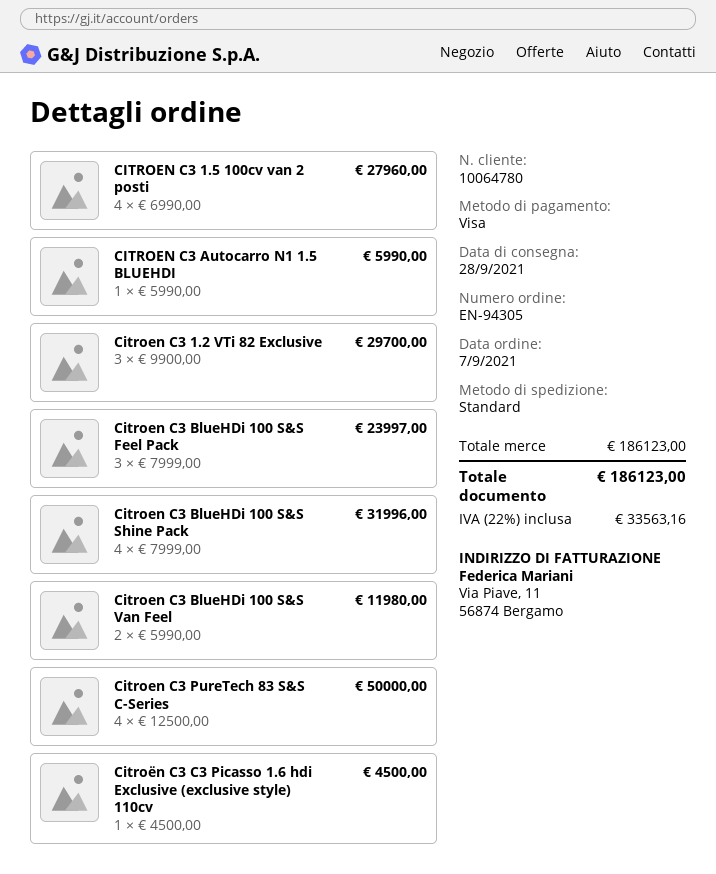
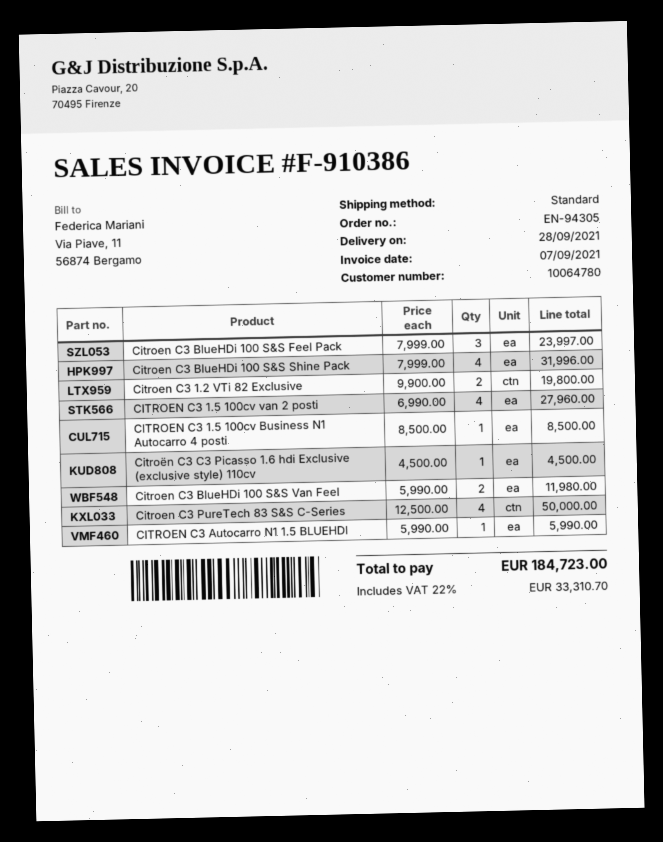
Citroen C3 1.2 VTi 82 Exclusive: 3 x 9900.00 = 29700.00 -> 2 x 9900.00 = 19800.00
CITROEN C3 1.5 100cv Business N1 Autocarro 4 posti: none -> 1 x 8500.00 = 8500.00
tax: 22% = 33563.16 -> 22% = 33310.70
total: 186123.00 -> 184723.00

